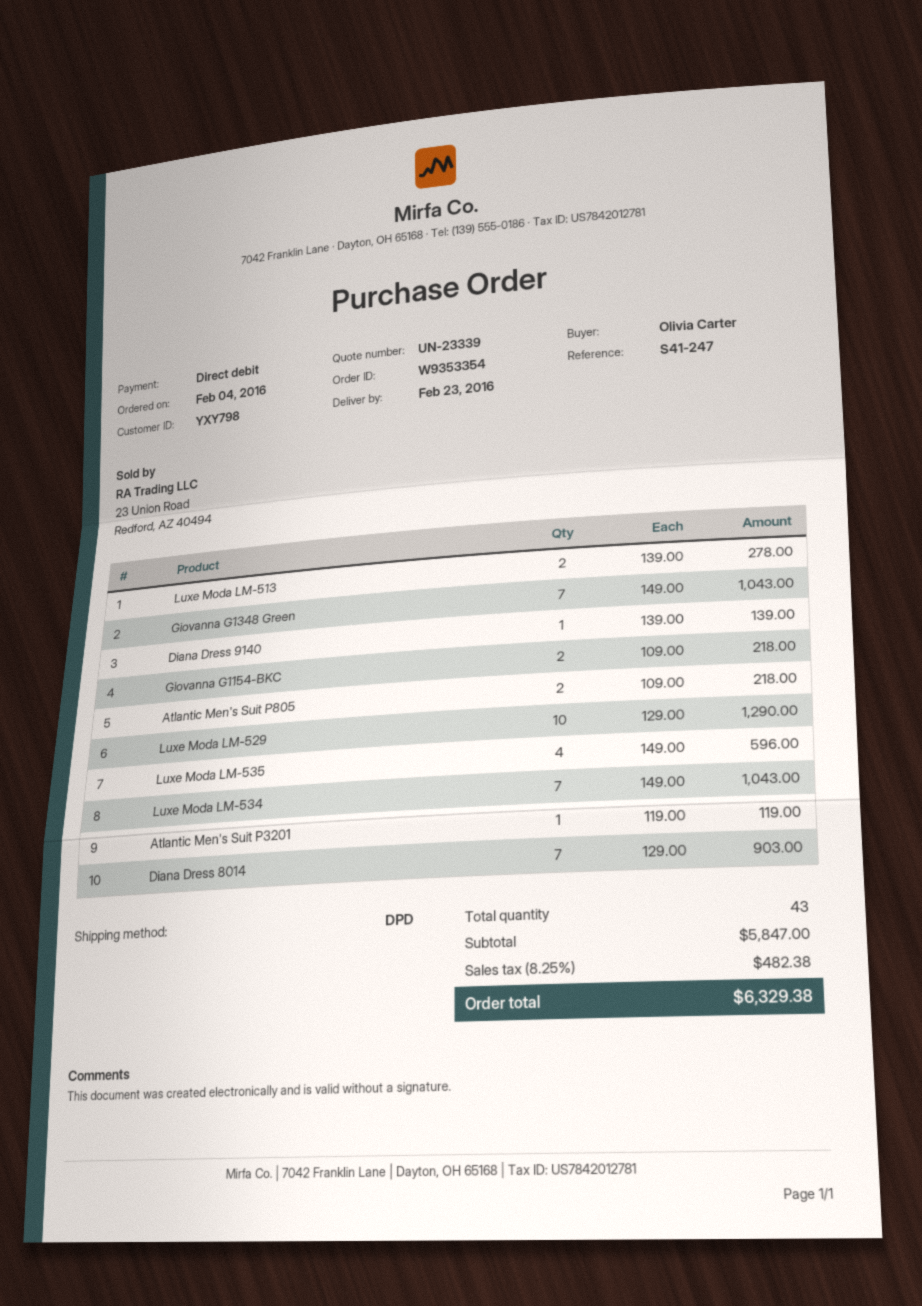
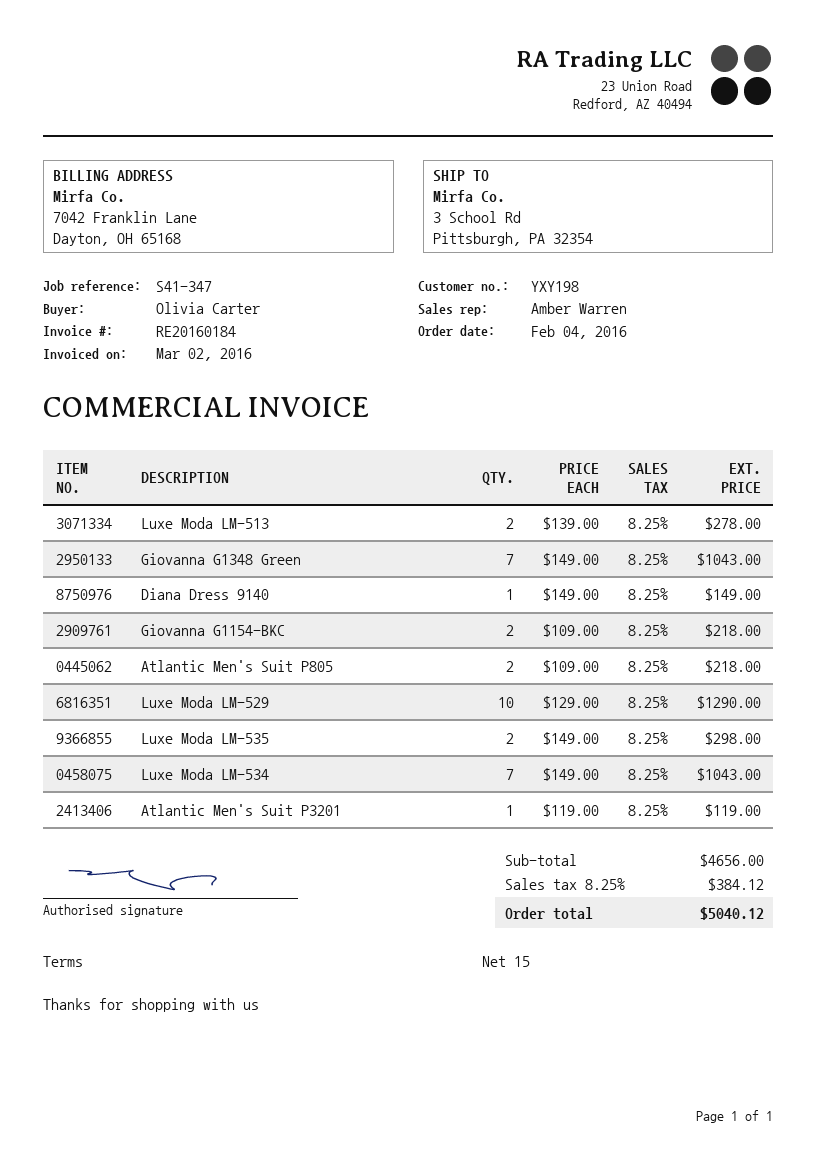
customer number: YXY798 -> YXY198
reference: S41-247 -> S41-347
Diana Dress 9140: 1 x 139.00 = 139.00 -> 1 x 149.00 = 149.00
Luxe Moda LM-535: 4 x 149.00 = 596.00 -> 2 x 149.00 = 298.00
Diana Dress 8014: 7 x 129.00 = 903.00 -> none
subtotal: 5847.00 -> 4656.00
tax: 8.25% = 482.38 -> 8.25% = 384.12
total: 6329.38 -> 5040.12

